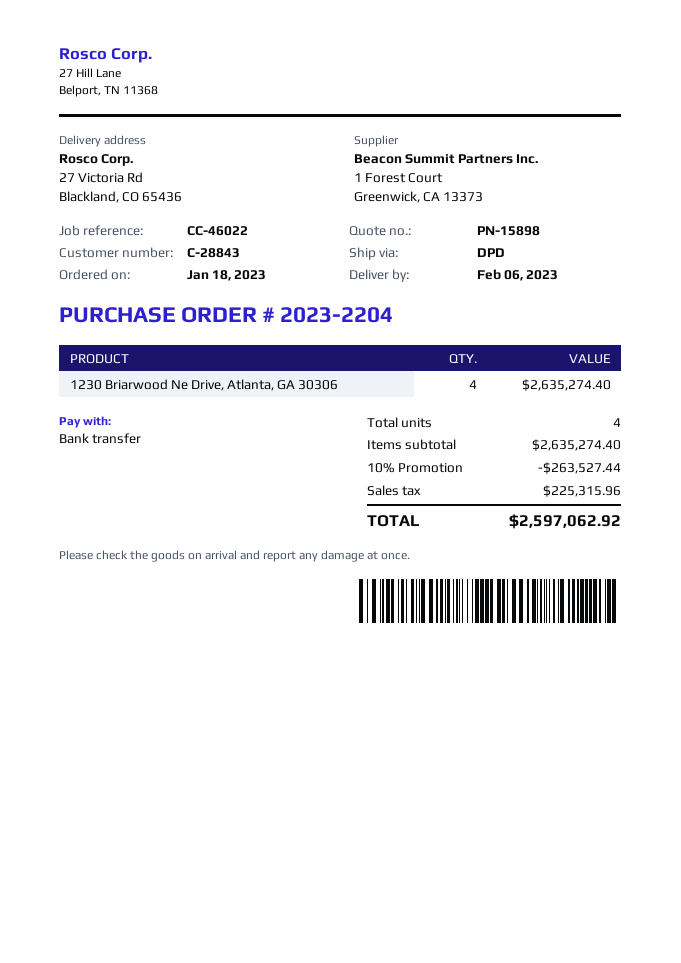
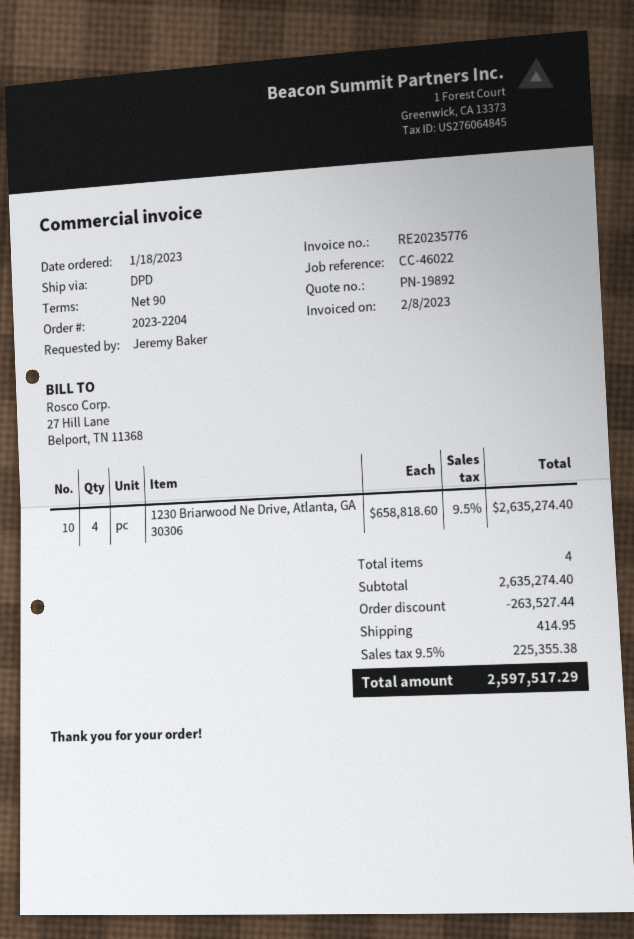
quote number: PN-15898 -> PN-19892
shipping: none -> 414.95
tax: 225315.96 -> 225355.38
total: 2597062.92 -> 2597517.29

